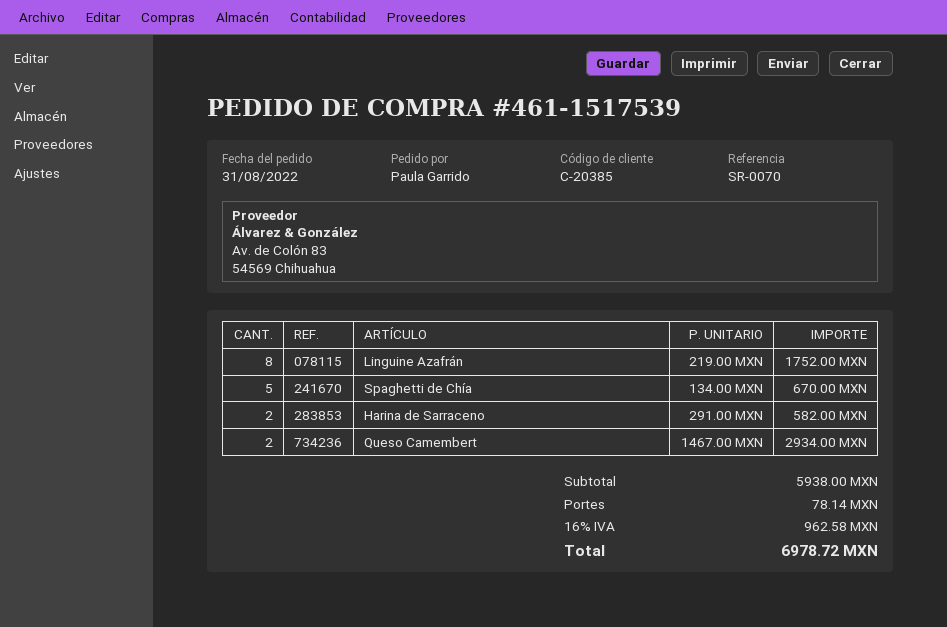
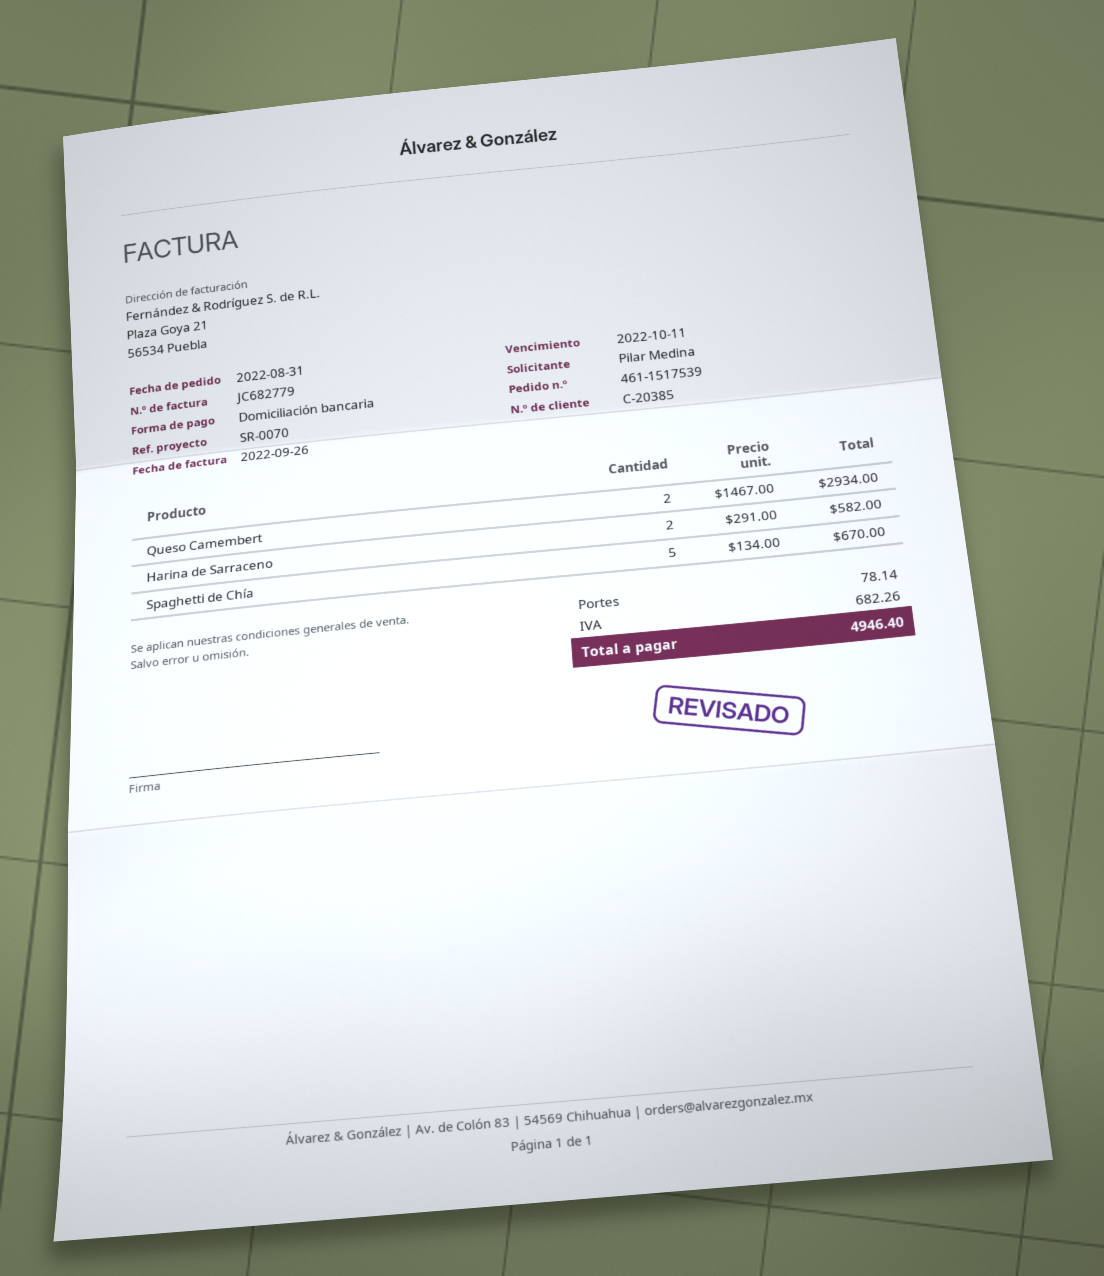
ordered by: Paula Garrido -> Pilar Medina
Linguine Azafrán: 8 x 219.00 = 1752.00 -> none
tax: 962.58 -> 682.26
total: 6978.72 -> 4946.40

